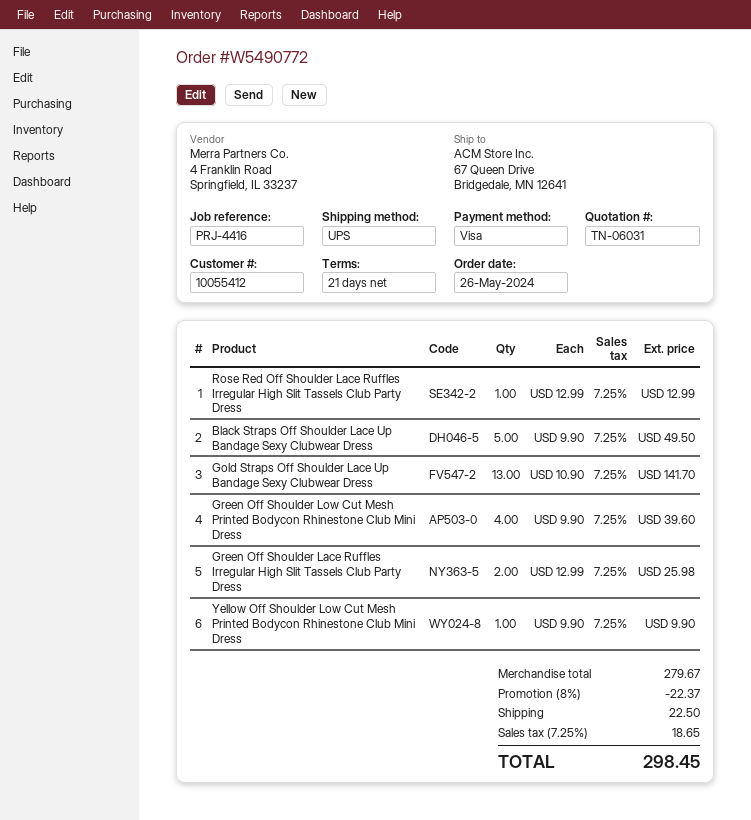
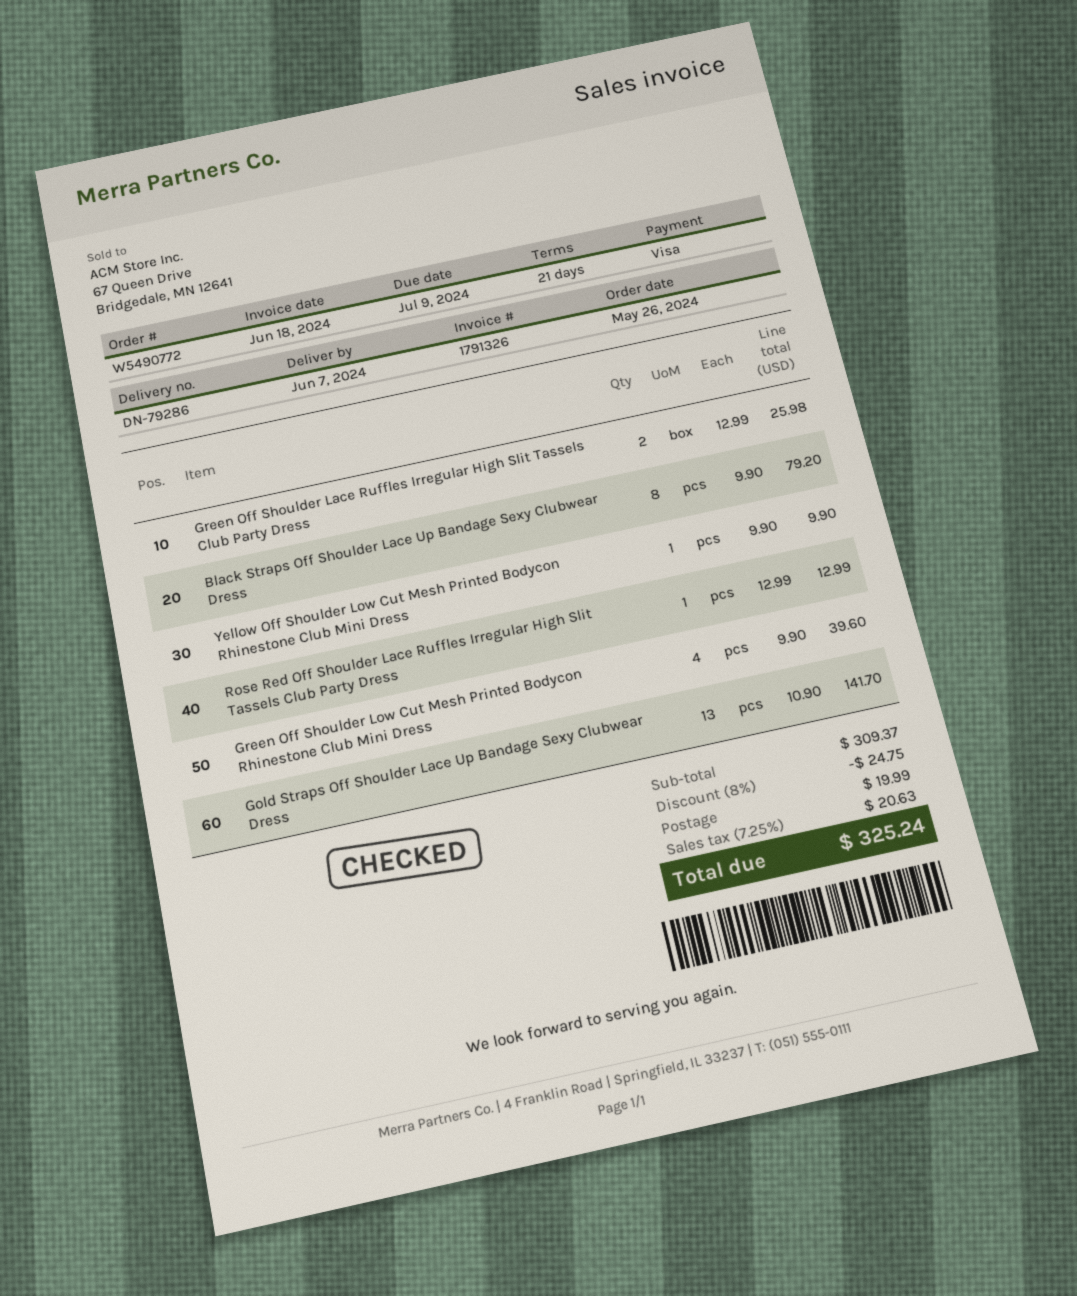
Black Straps Off Shoulder Lace Up Bandage Sexy Clubwear Dress: 5 x 9.90 = 49.50 -> 8 x 9.90 = 79.20
subtotal: 279.67 -> 309.37
discount: 8% = 22.37 -> 8% = 24.75
shipping: 22.50 -> 19.99
tax: 7.25% = 18.65 -> 7.25% = 20.63
total: 298.45 -> 325.24

